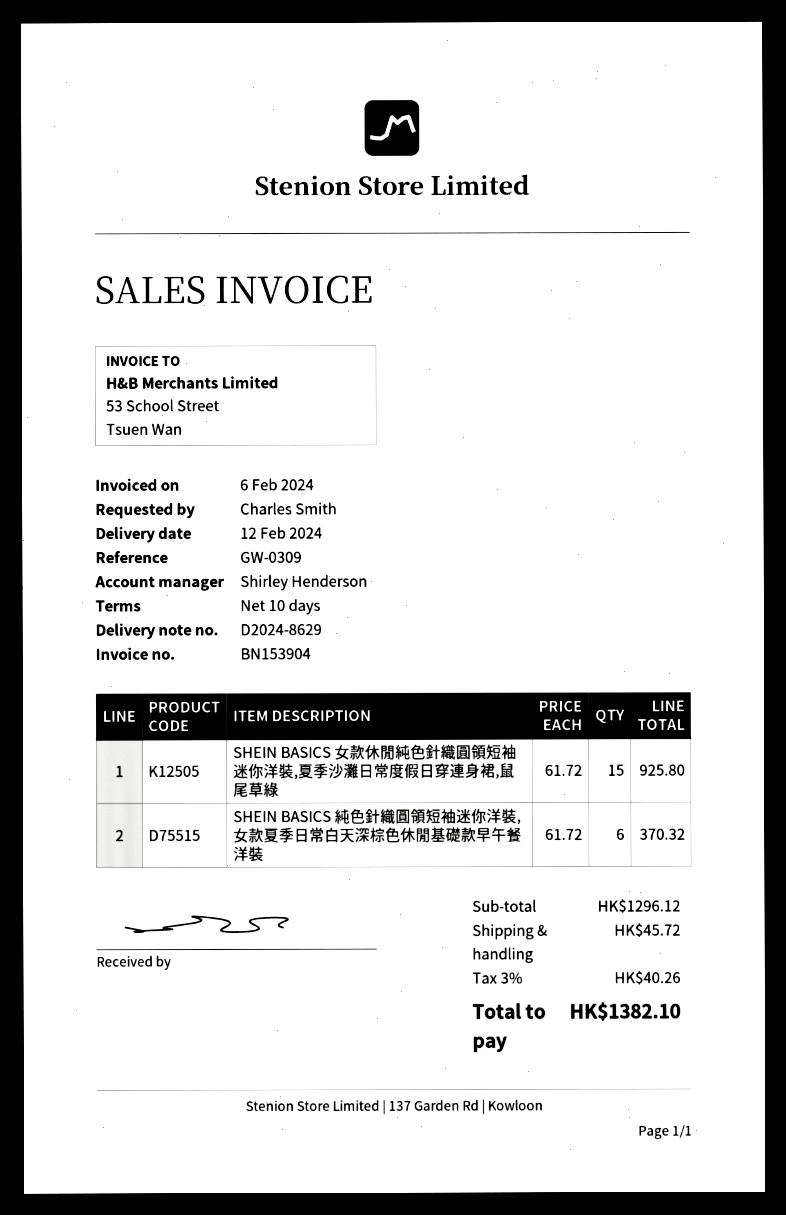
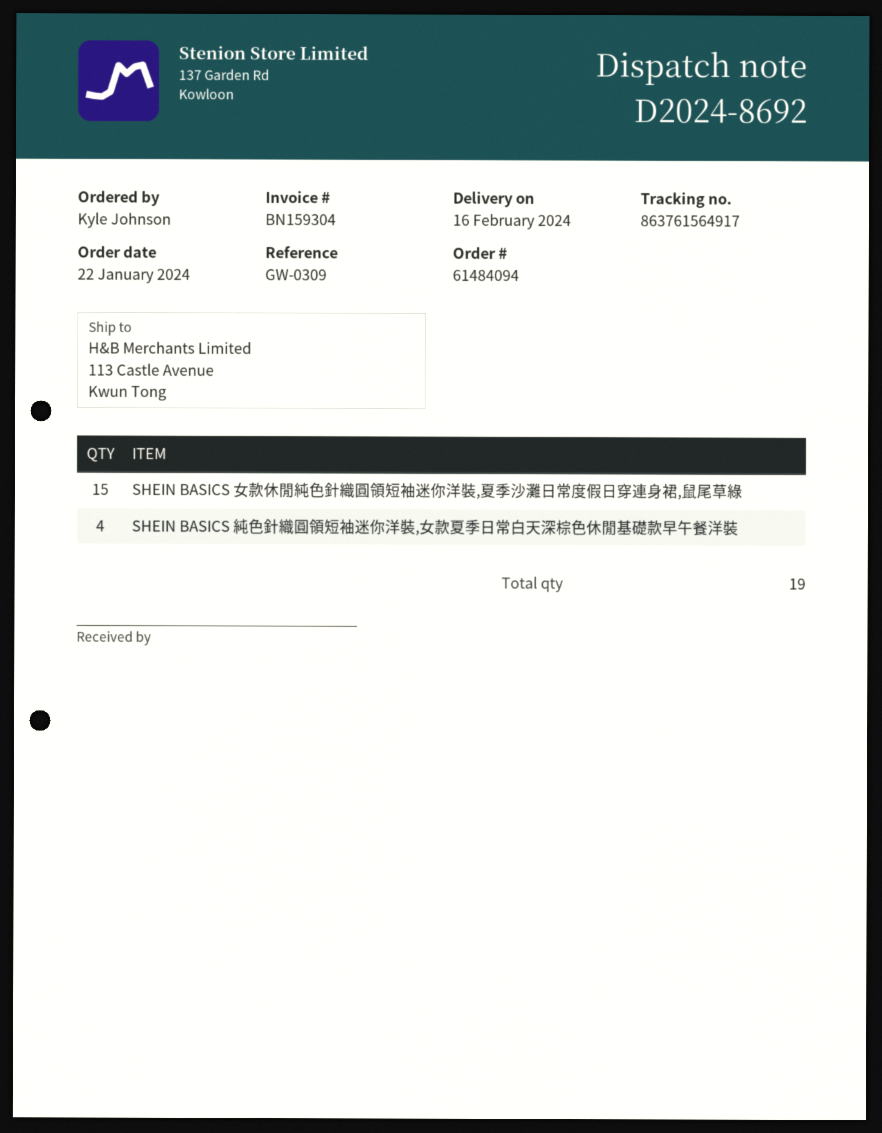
delivery note number: D2024-8629 -> D2024-8692
delivery date: 2024-02-12 -> 2024-02-16
invoice number: BN153904 -> BN159304
ordered by: Charles Smith -> Kyle Johnson
SHEIN BASICS 純色針織圓領短袖迷你洋裝,女款夏季日常白天深棕色休閒基礎款早午餐洋裝: 6 -> 4

